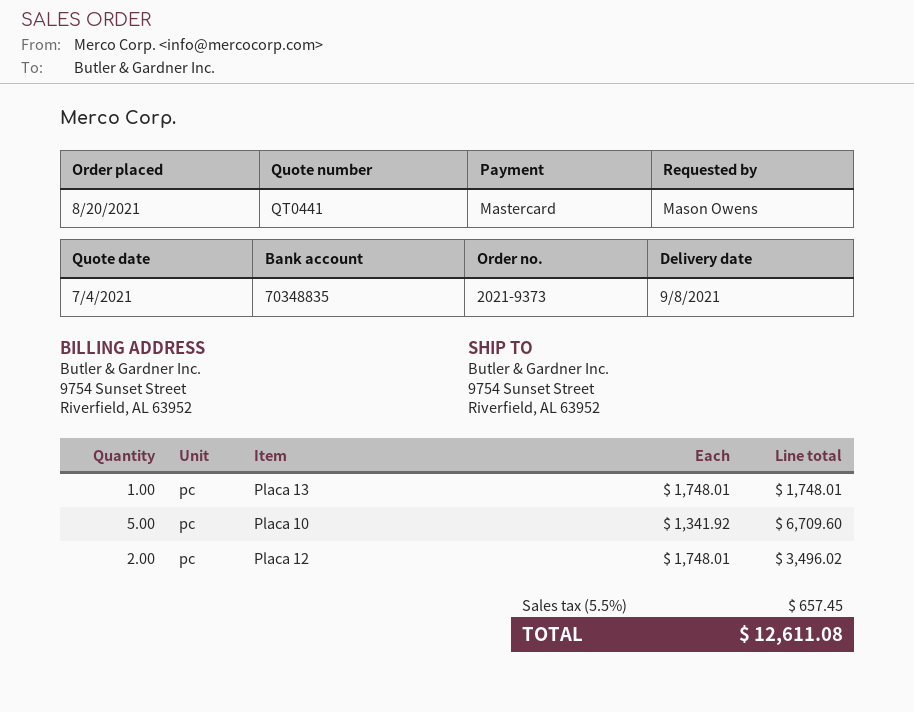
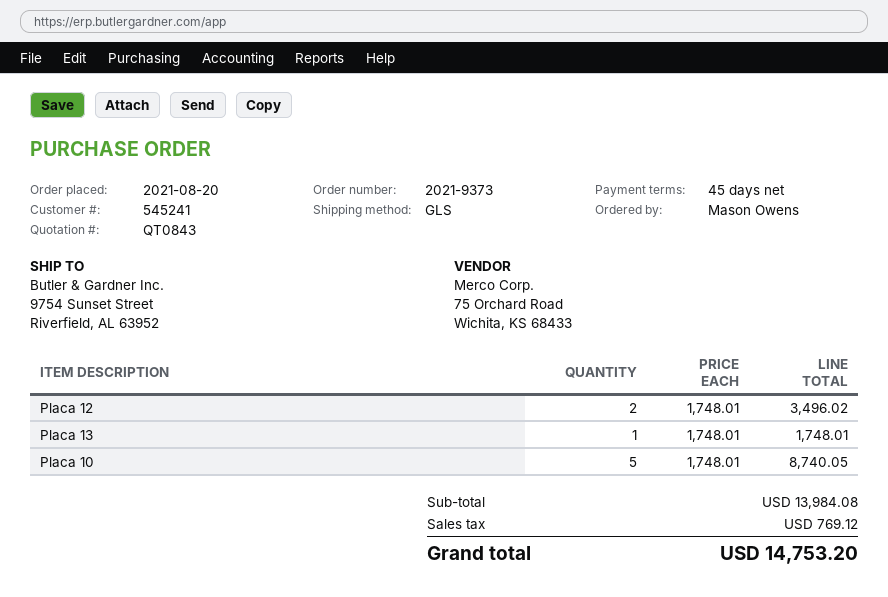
quote number: QT0441 -> QT0843
Placa 10: 5 x 1341.92 = 6709.60 -> 5 x 1748.01 = 8740.05
tax: 657.45 -> 769.12
total: 12611.08 -> 14753.20

